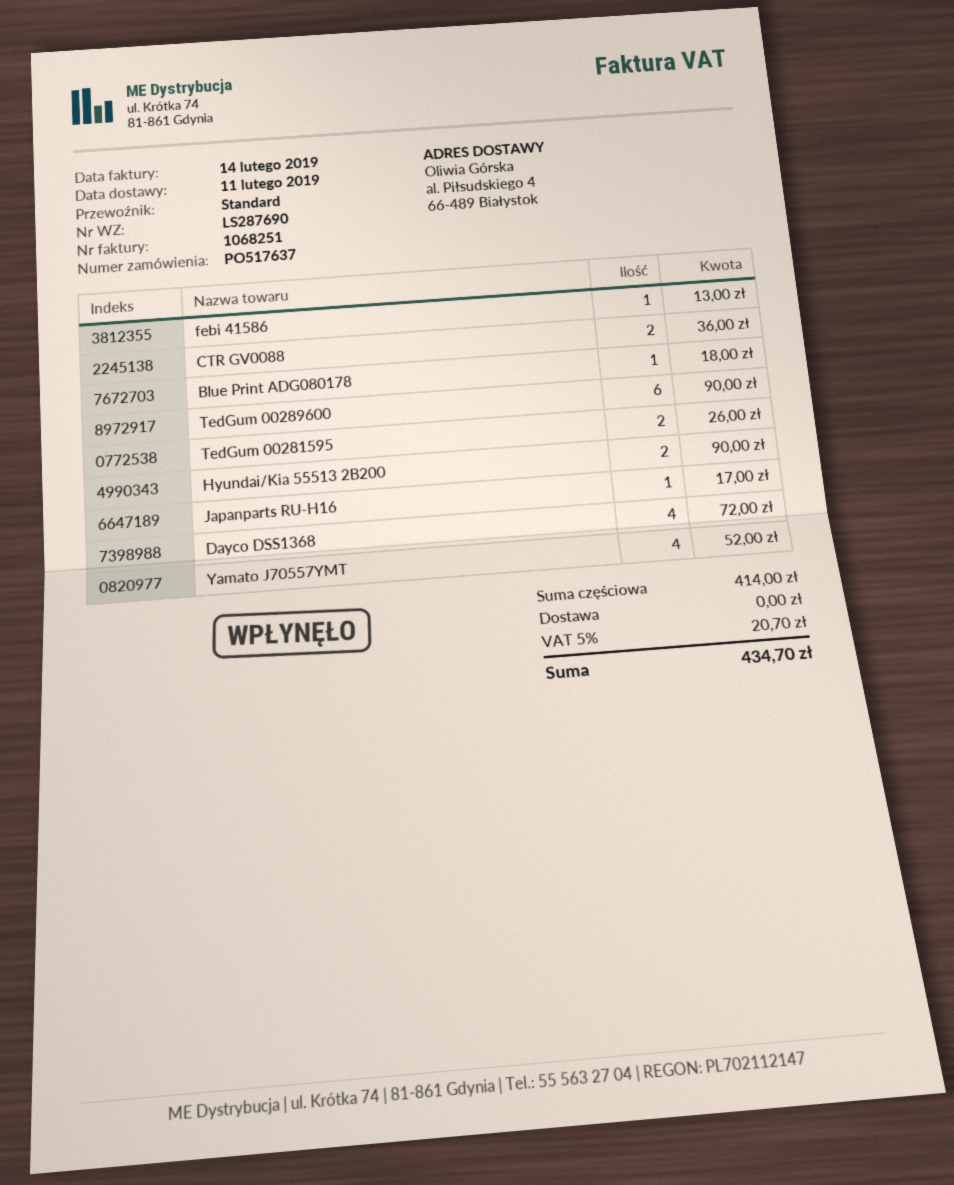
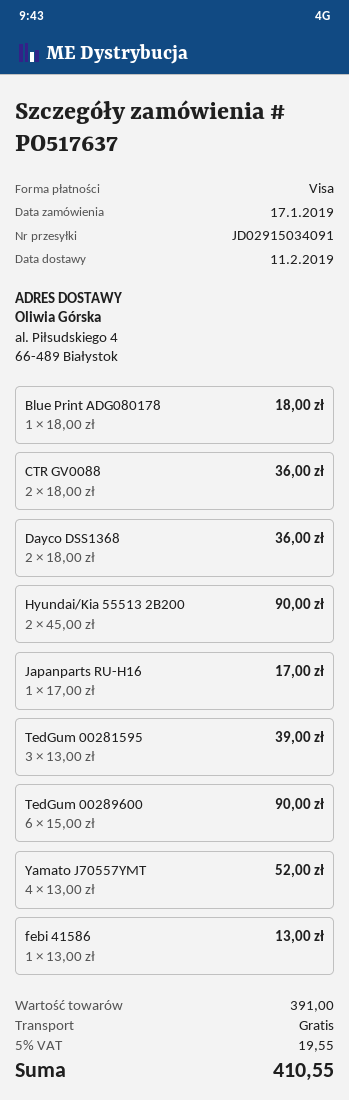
TedGum 00281595: 2 for 26.00 -> 3 for 39.00
Dayco DSS1368: 4 for 72.00 -> 2 for 36.00
subtotal: 414.00 -> 391.00
tax: 5% = 20.70 -> 5% = 19.55
total: 434.70 -> 410.55

